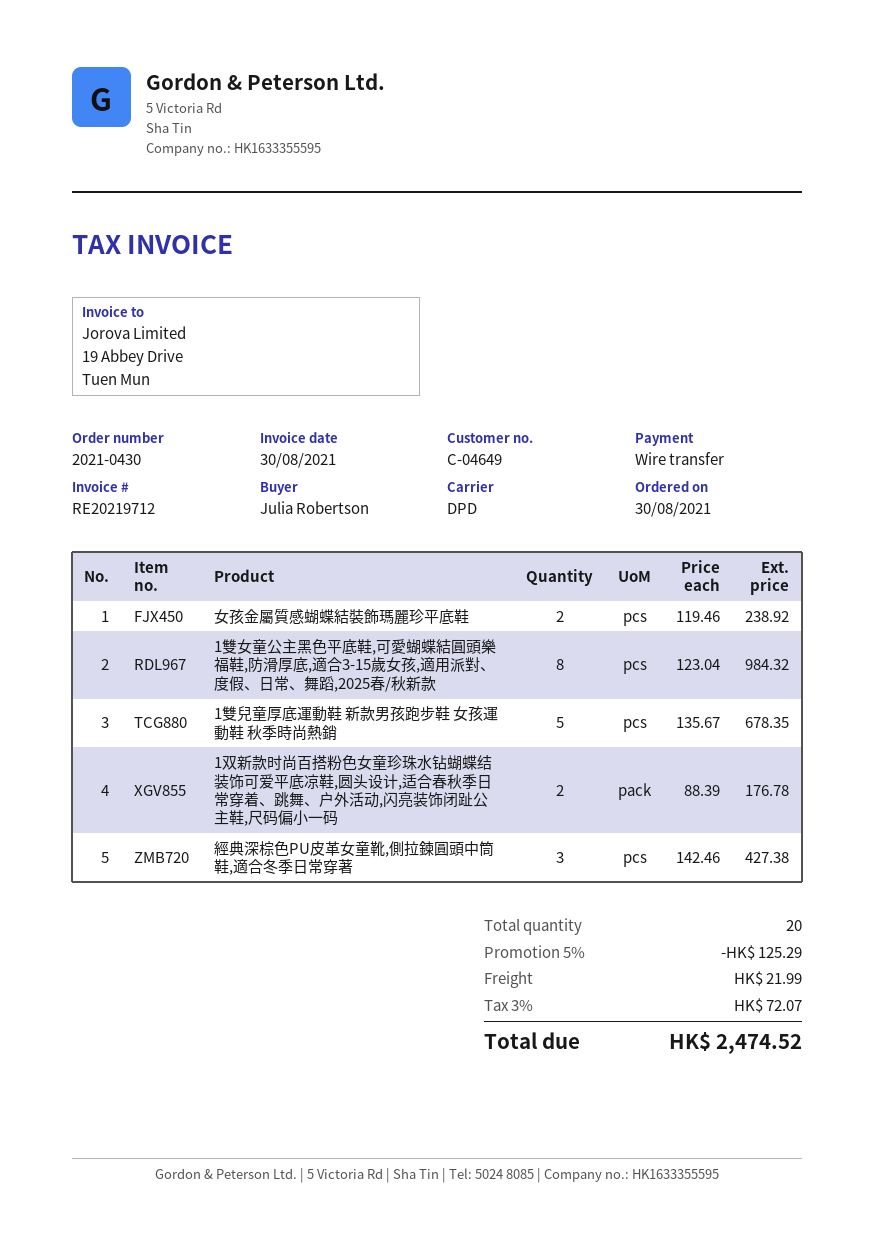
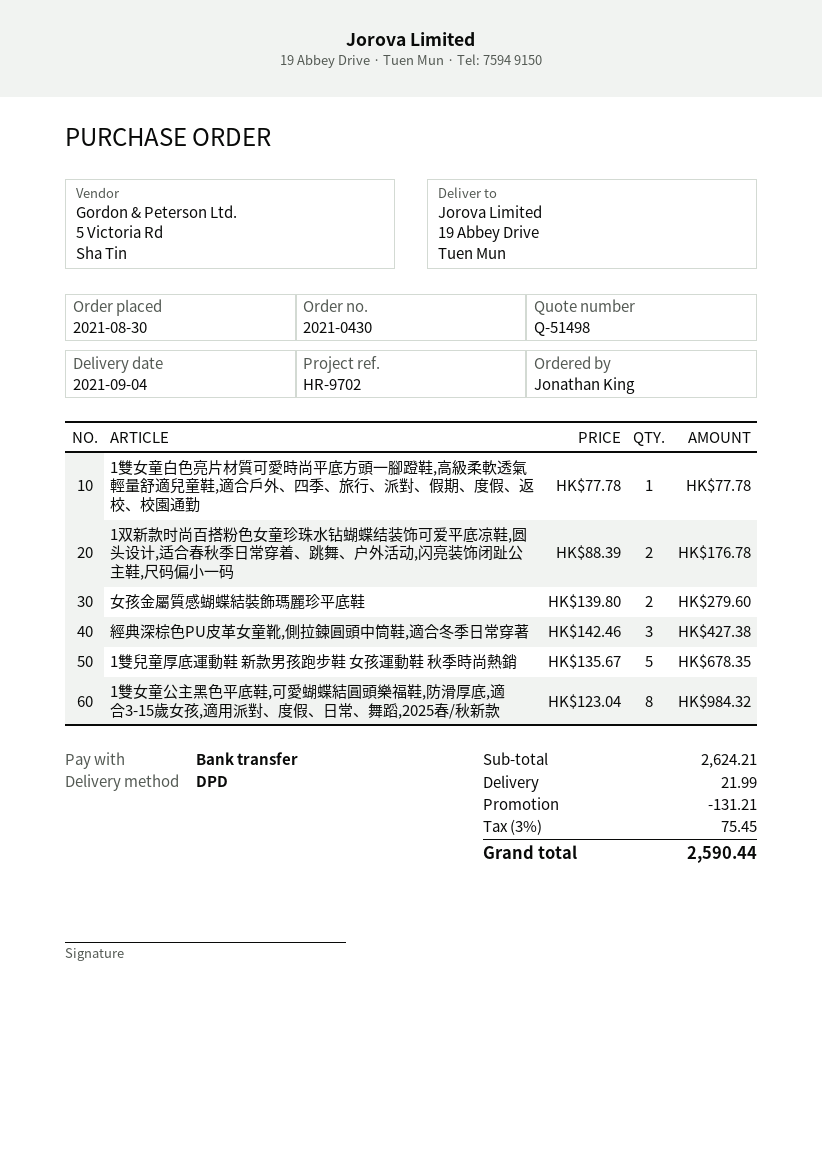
ordered by: Julia Robertson -> Jonathan King
女孩金屬質感蝴蝶結裝飾瑪麗珍平底鞋: 2 x 119.46 = 238.92 -> 2 x 139.80 = 279.60
1雙女童白色亮片材質可愛時尚平底方頭一腳蹬鞋,高級柔軟透氣輕量舒適兒童鞋,適合戶外、四季、旅行、派對、假期、度假、返校、校園通勤: none -> 1 x 77.78 = 77.78
discount: 125.29 -> 131.21
tax: 3% = 72.07 -> 3% = 75.45
total: 2474.52 -> 2590.44

